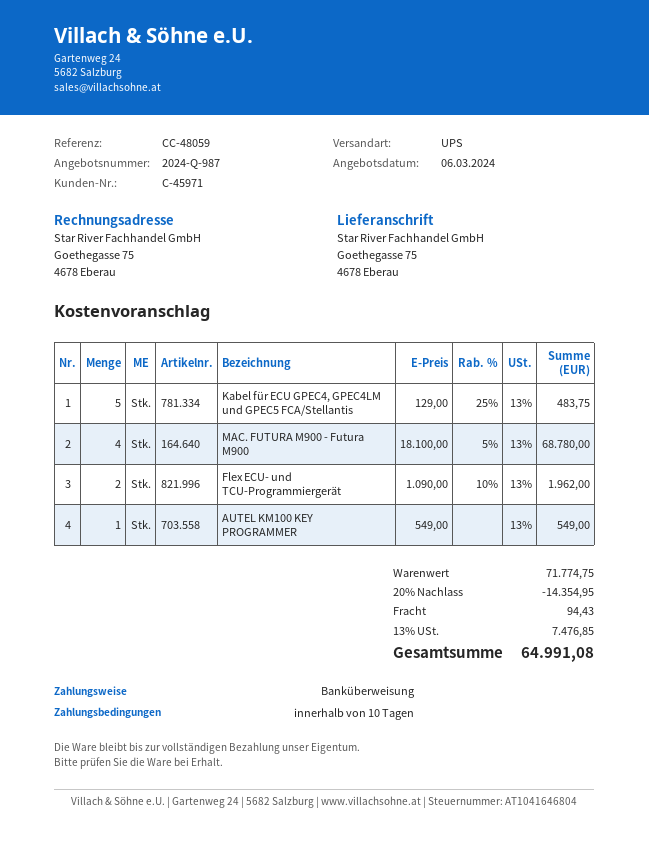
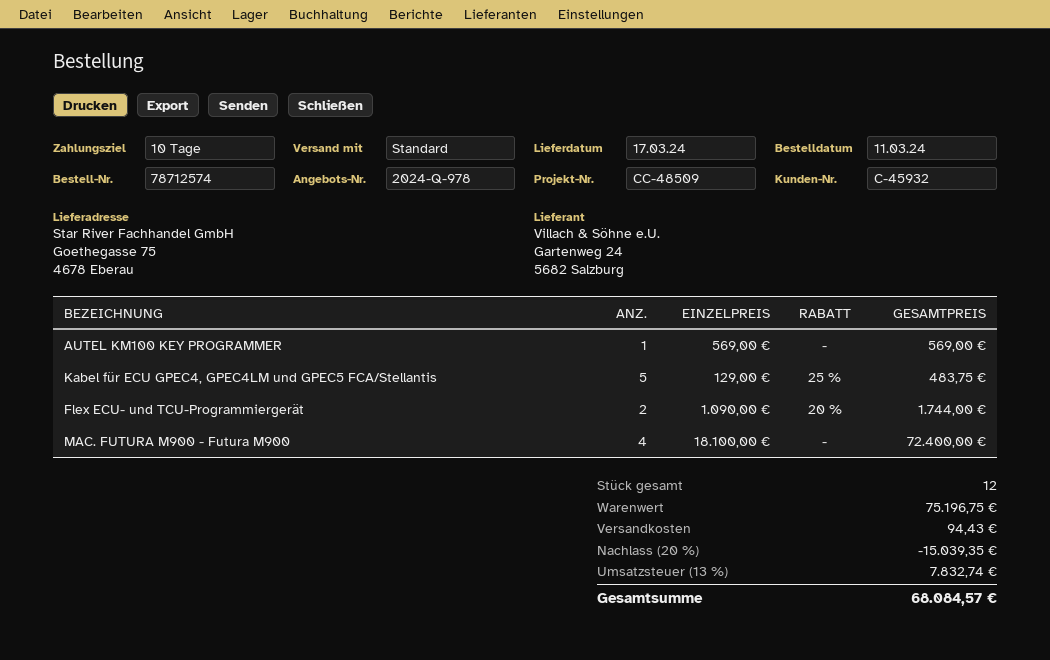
quote number: 2024-Q-987 -> 2024-Q-978
customer number: C-45971 -> C-45932
reference: CC-48059 -> CC-48509
shipping method: UPS -> standard
MAC. FUTURA M900 - Futura M900: 4 x 18100.00 - 5% = 68780.00 -> 4 x 18100.00 = 72400.00
Flex ECU- und TCU-Programmiergerät: 2 x 1090.00 - 10% = 1962.00 -> 2 x 1090.00 - 20% = 1744.00
AUTEL KM100 KEY PROGRAMMER: 1 x 549.00 = 549.00 -> 1 x 569.00 = 569.00
subtotal: 71774.75 -> 75196.75
discount: 20% = 14354.95 -> 20% = 15039.35
tax: 13% = 7476.85 -> 13% = 7832.74
total: 64991.08 -> 68084.57

